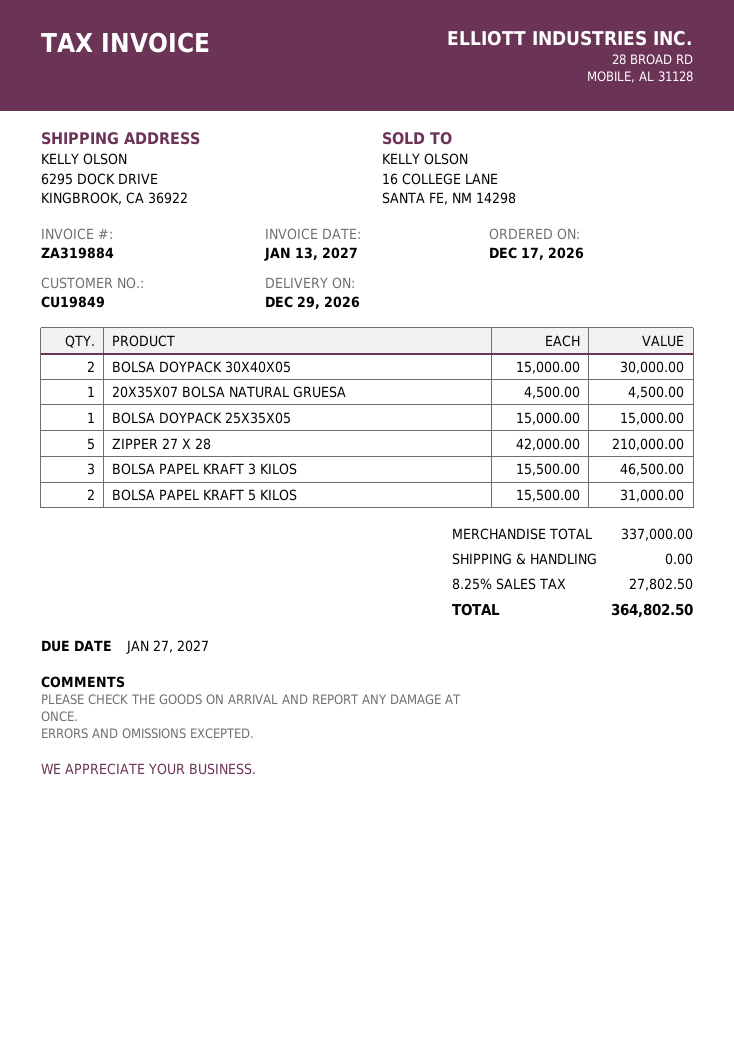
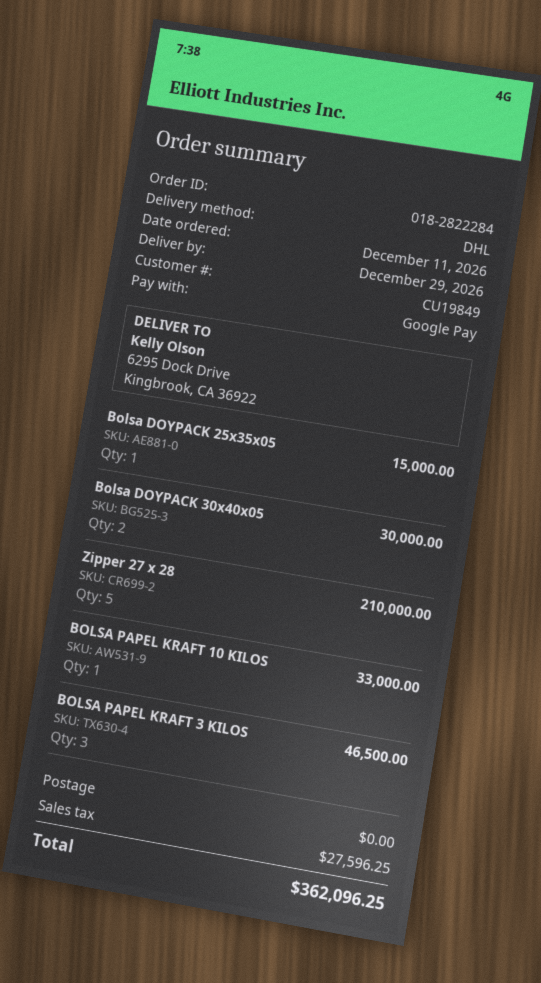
order date: 2026-12-17 -> 2026-12-11
20X35X07 BOLSA NATURAL GRUESA: 1 for 4500.00 -> none
BOLSA PAPEL KRAFT 5 KILOS: 2 for 31000.00 -> none
BOLSA PAPEL KRAFT 10 KILOS: none -> 1 for 33000.00
tax: 27802.50 -> 27596.25
total: 364802.50 -> 362096.25

